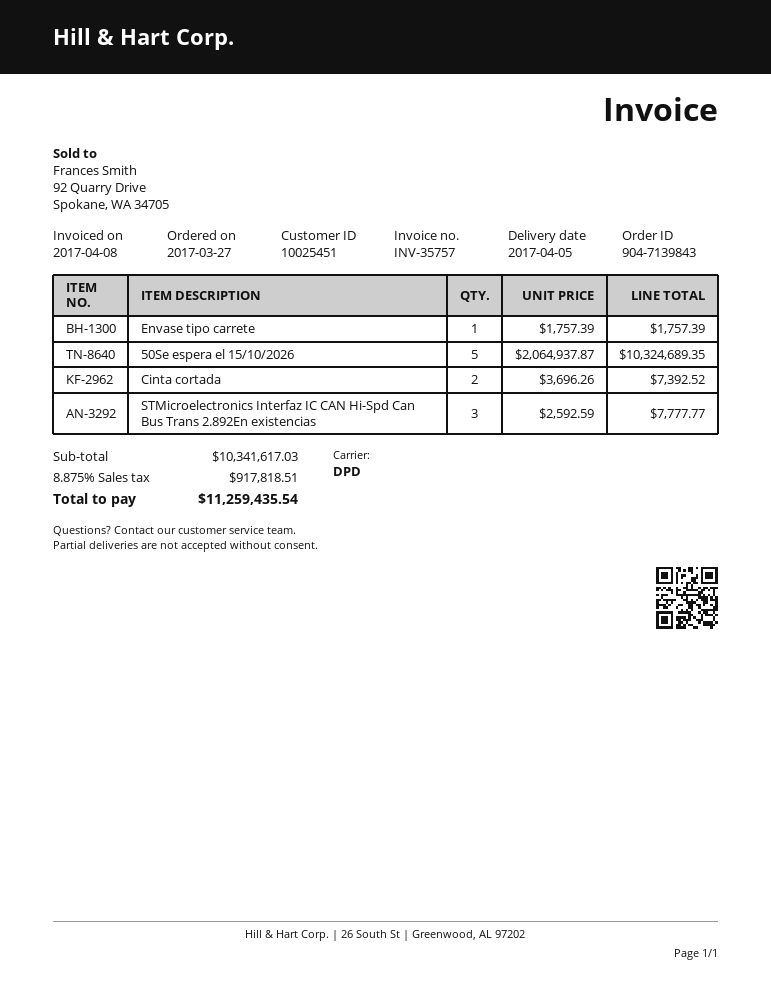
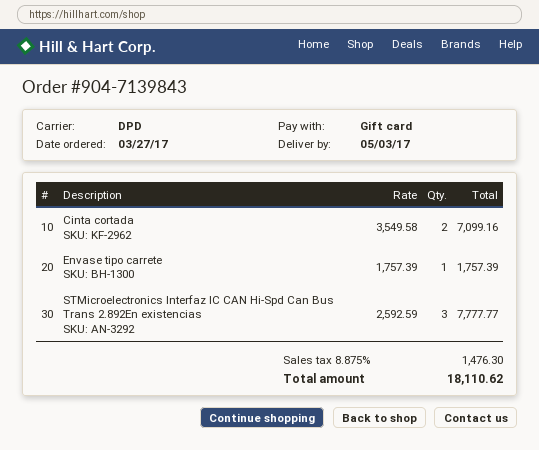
delivery date: 2017-04-05 -> 2017-05-03
50Se espera el 15/10/2026: 5 x 2064937.87 = 10324689.35 -> none
Cinta cortada: 2 x 3696.26 = 7392.52 -> 2 x 3549.58 = 7099.16
tax: 8.875% = 917818.51 -> 8.875% = 1476.30
total: 11259435.54 -> 18110.62

